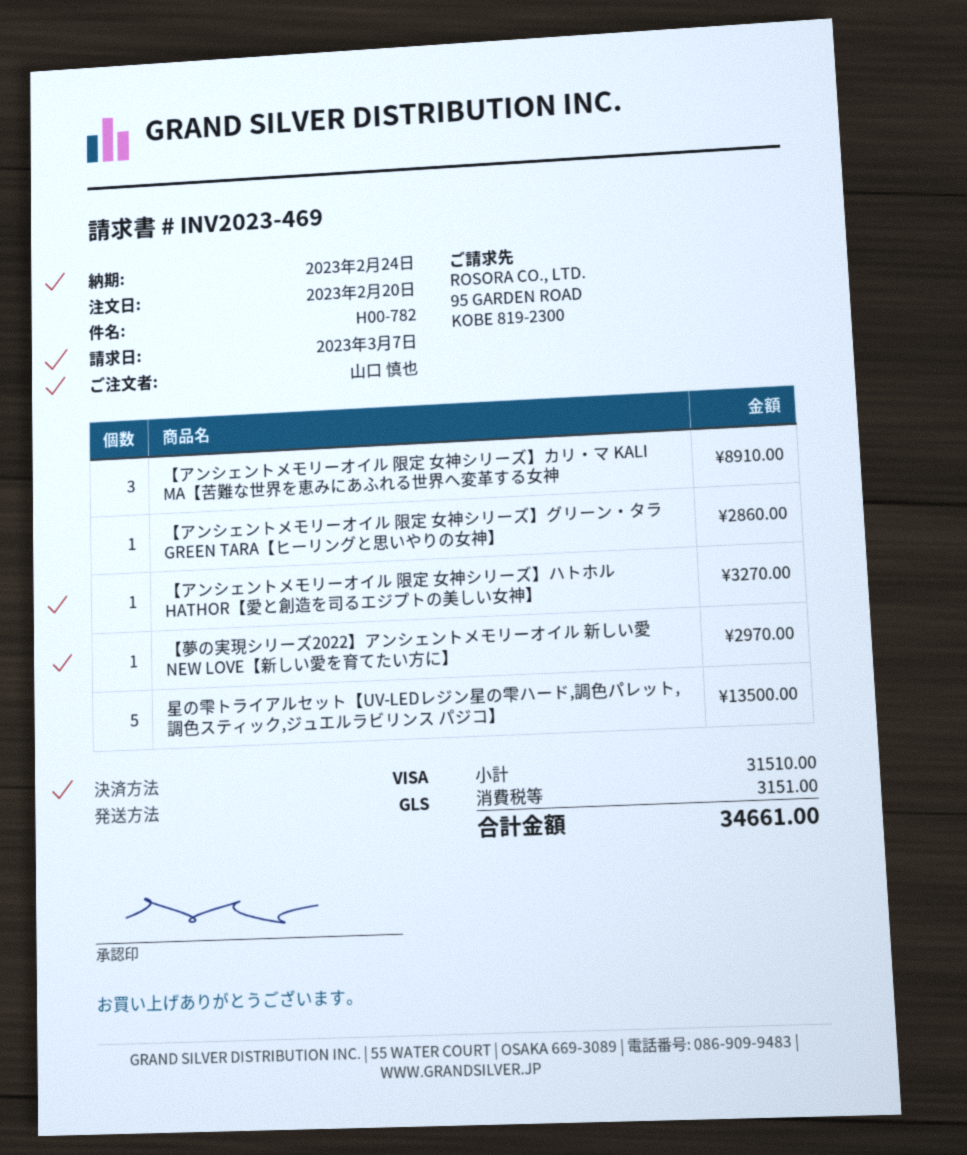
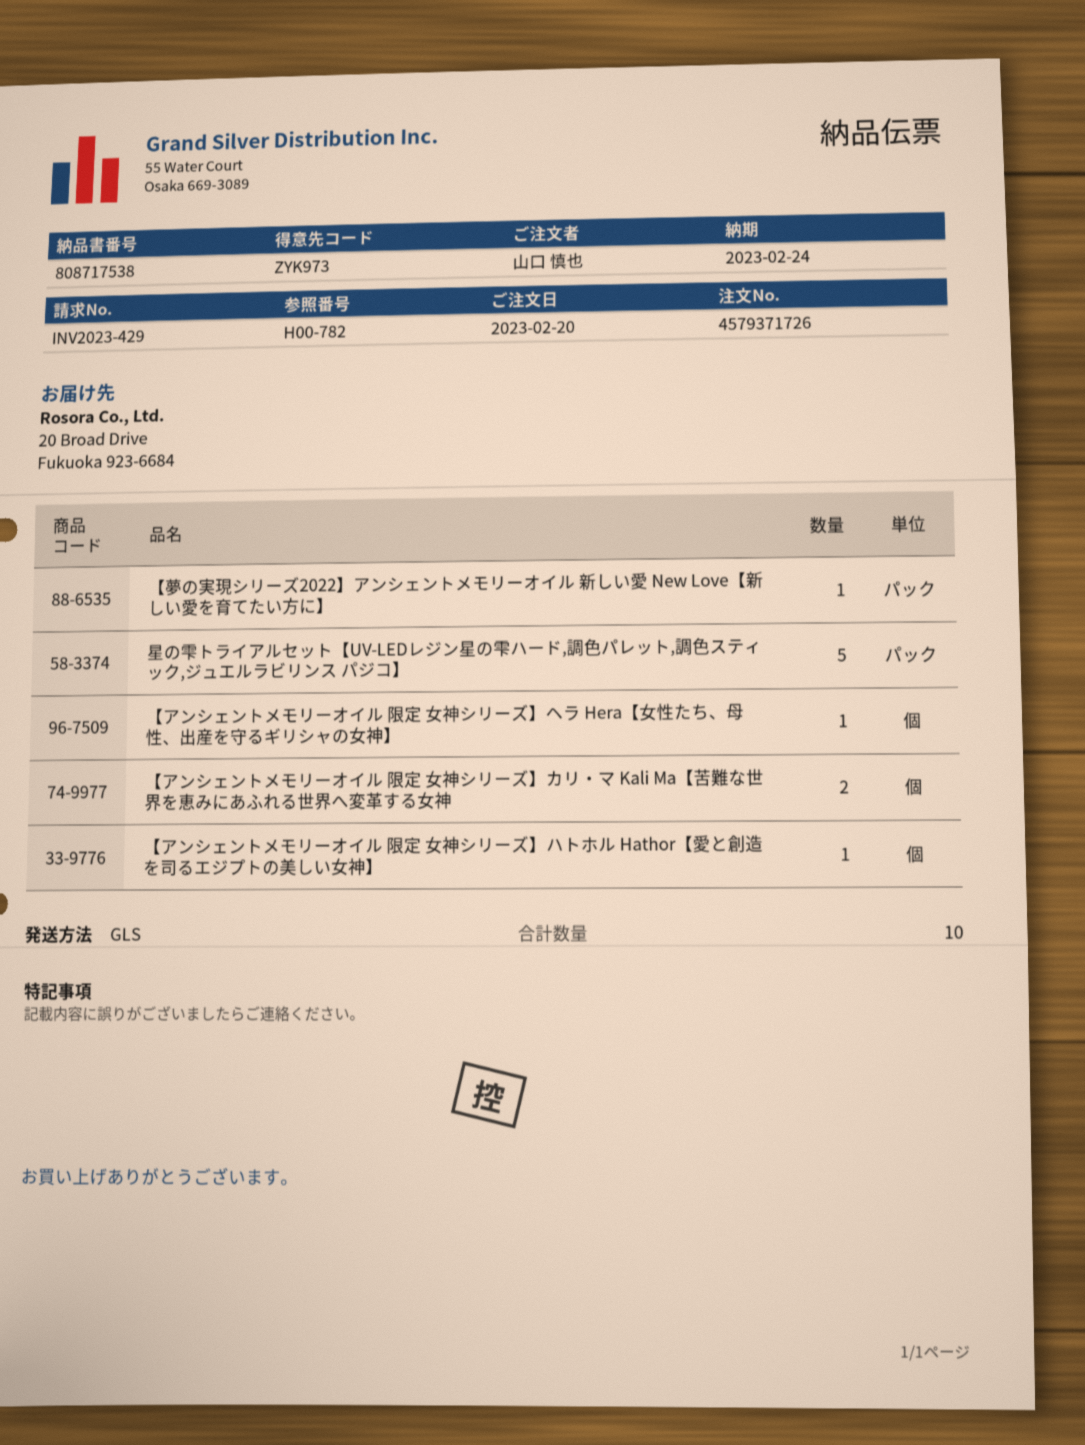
invoice number: INV2023-469 -> INV2023-429
【アンシェントメモリーオイル 限定 女神シリーズ】カリ・マ KALI MA【苦難な世界を恵みにあふれる世界へ変革する女神: 3 -> 2
【アンシェントメモリーオイル 限定 女神シリーズ】グリーン・タラ GREEN TARA【ヒーリングと思いやりの女神】: 1 -> none
【アンシェントメモリーオイル 限定 女神シリーズ】ヘラ Hera【女性たち、母性、出産を守るギリシャの女神】: none -> 1

